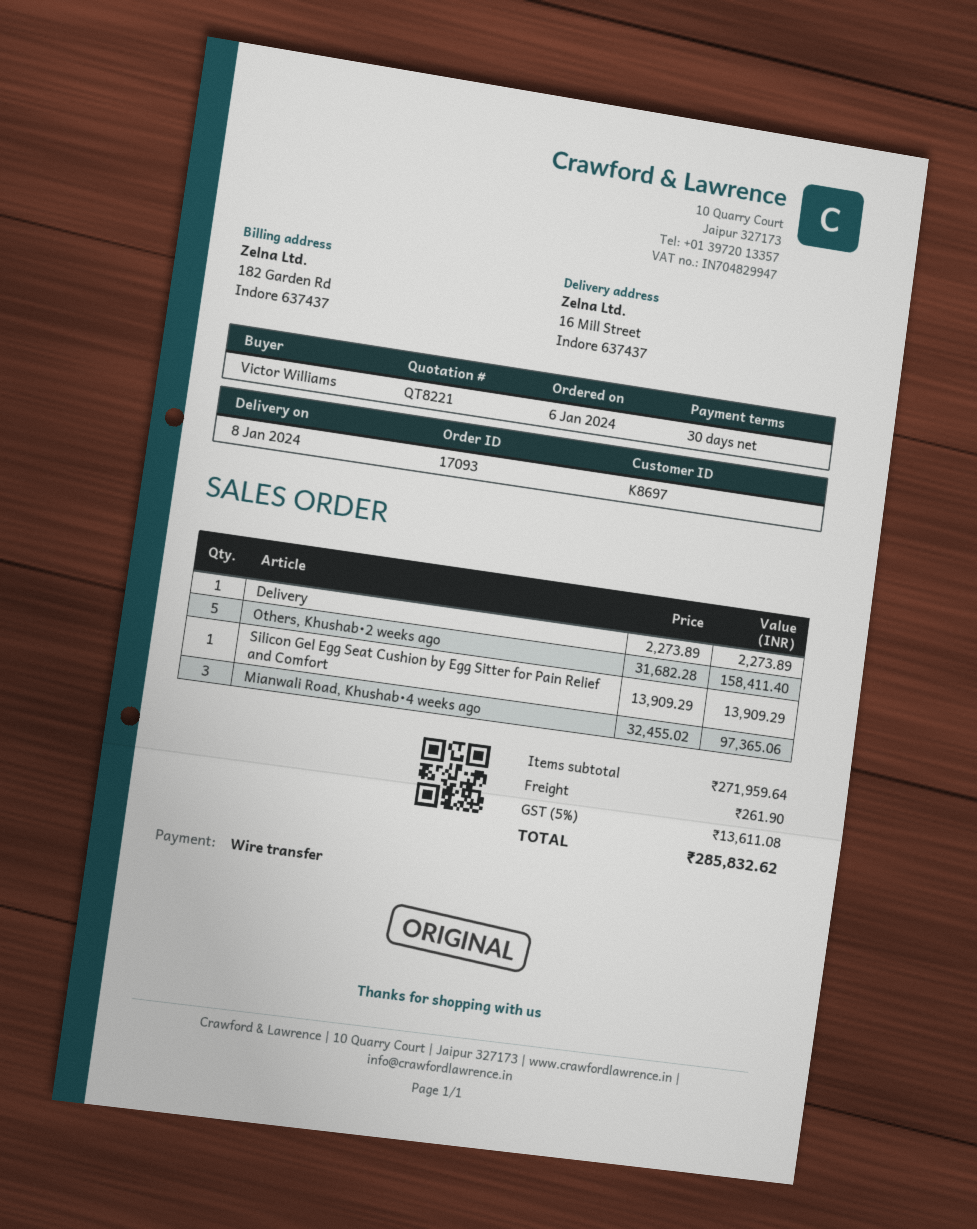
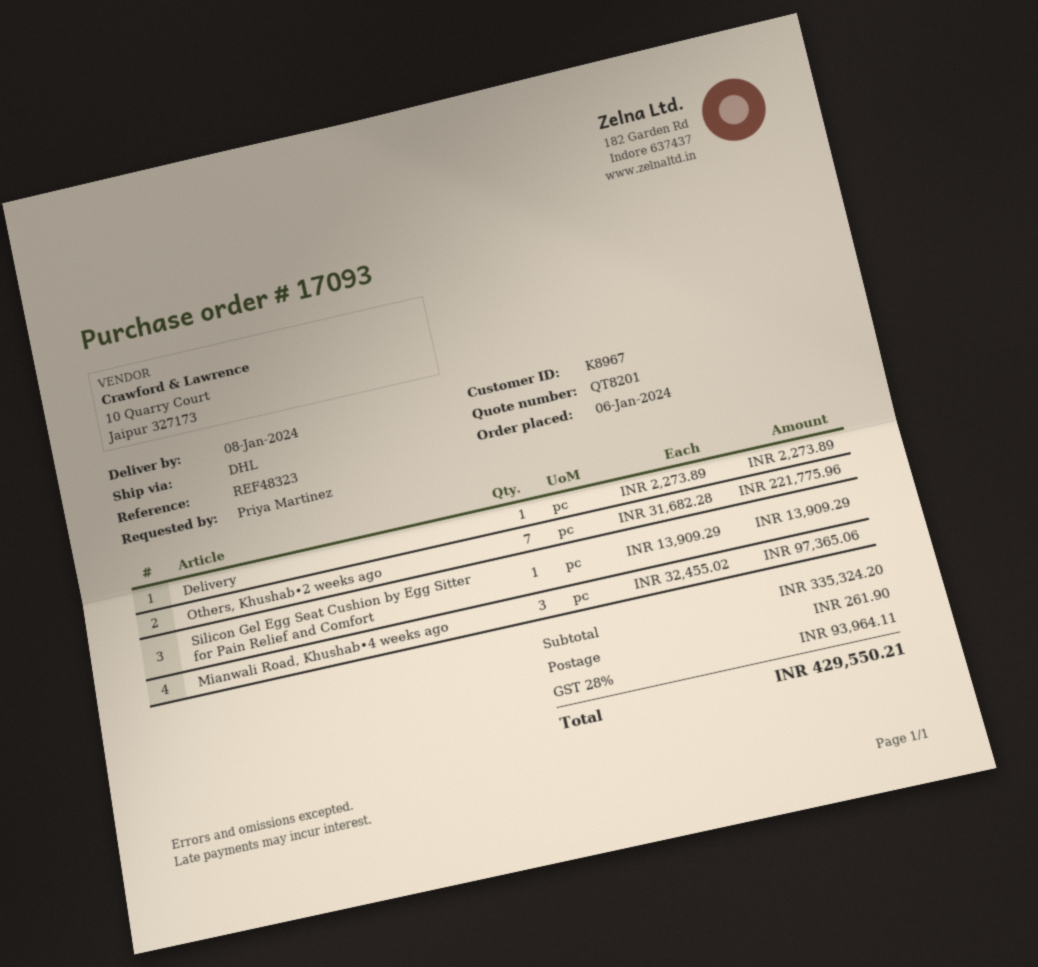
quote number: QT8221 -> QT8201
customer number: K8697 -> K8967
ordered by: Victor Williams -> Priya Martinez
Others, Khushab•2 weeks ago: 5 x 31682.28 = 158411.40 -> 7 x 31682.28 = 221775.96
subtotal: 271959.64 -> 335324.20
tax: 5% = 13611.08 -> 28% = 93964.11
total: 285832.62 -> 429550.21

